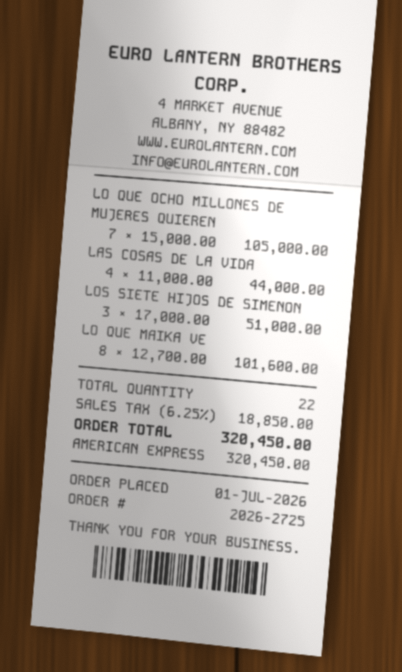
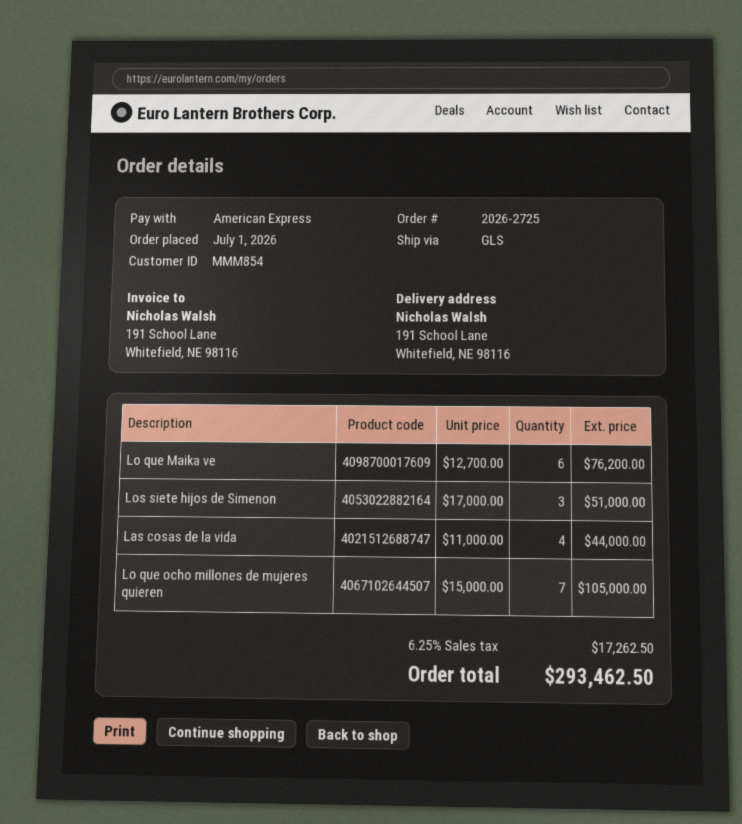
LO QUE MAIKA VE: 8 x 12700.00 = 101600.00 -> 6 x 12700.00 = 76200.00
tax: 6.25% = 18850.00 -> 6.25% = 17262.50
total: 320450.00 -> 293462.50

